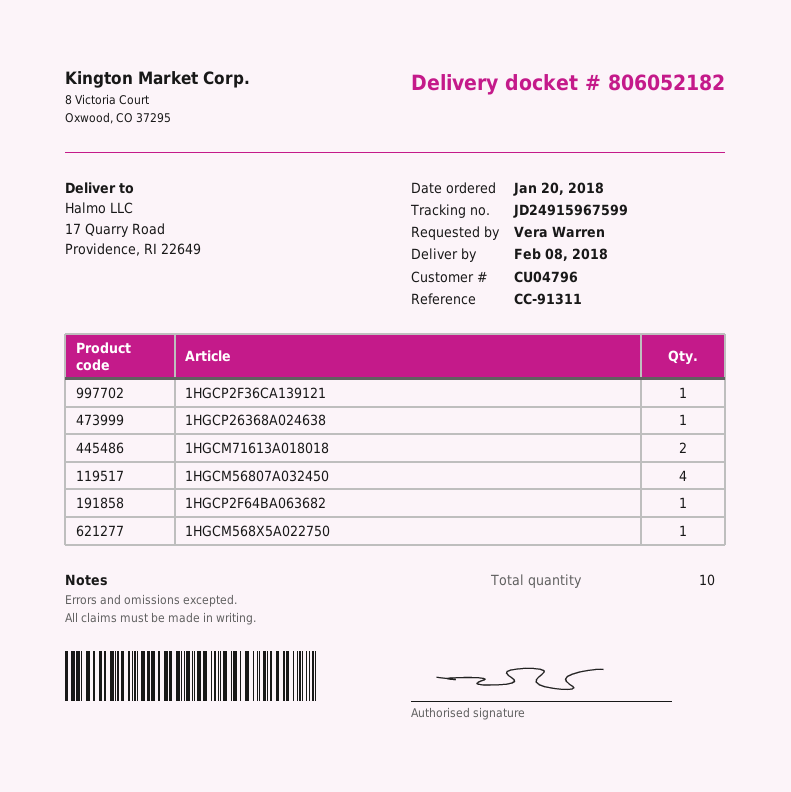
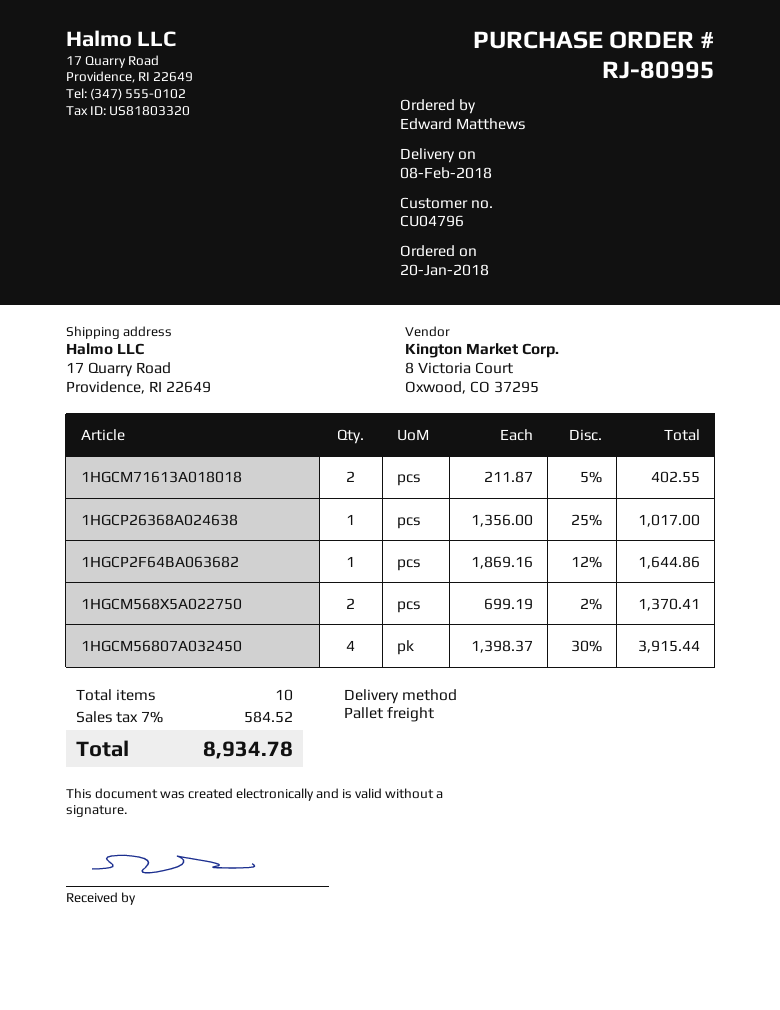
ordered by: Vera Warren -> Edward Matthews
1HGCP2F36CA139121: 1 -> none
1HGCM568X5A022750: 1 -> 2

